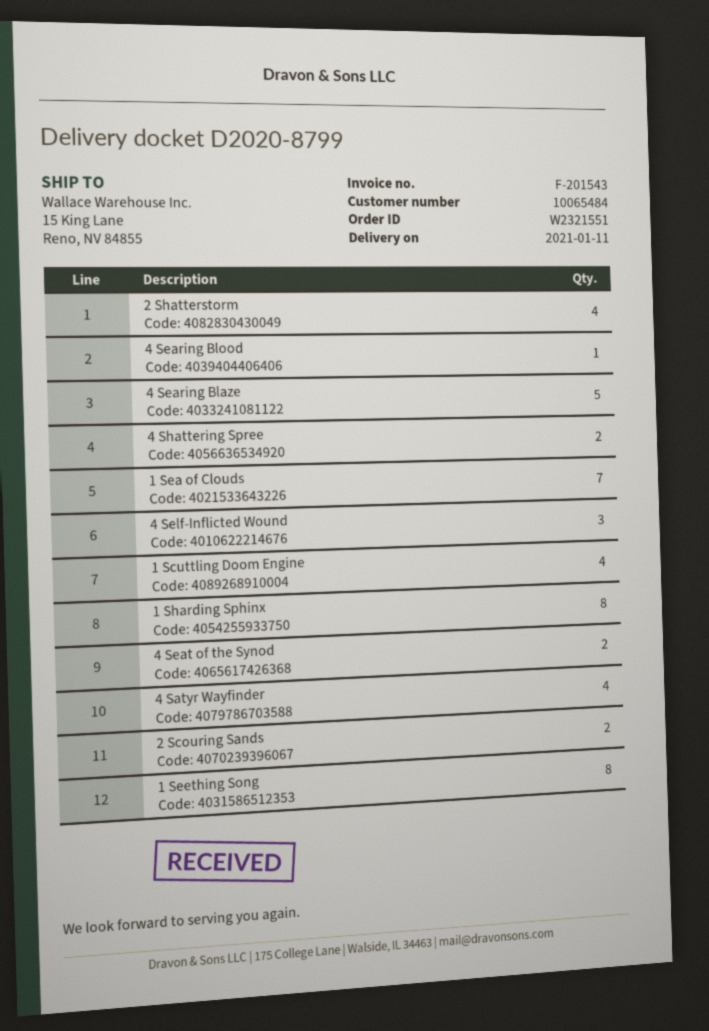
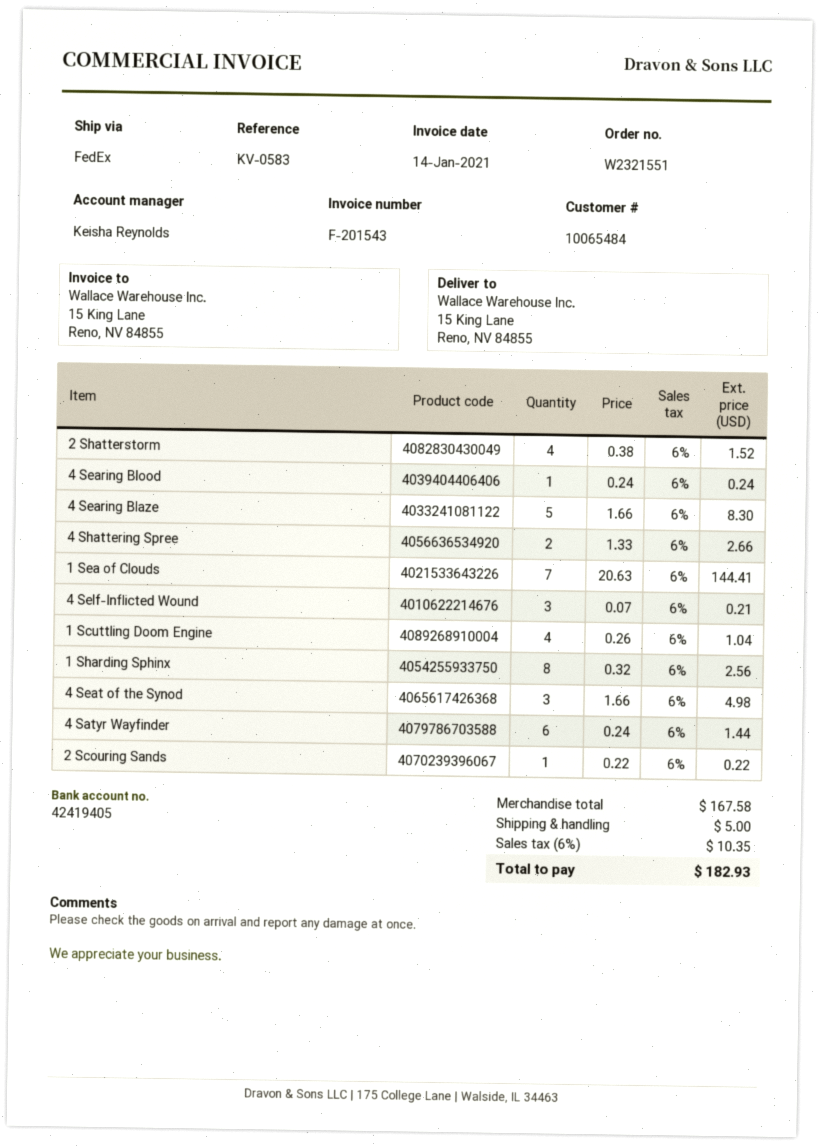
4 Seat of the Synod: 2 -> 3
4 Satyr Wayfinder: 4 -> 6
2 Scouring Sands: 2 -> 1
1 Seething Song: 8 -> none

